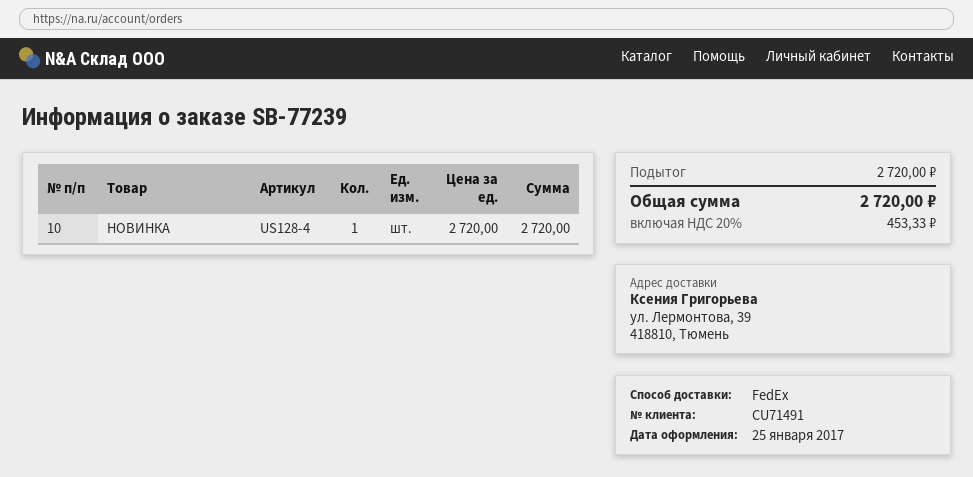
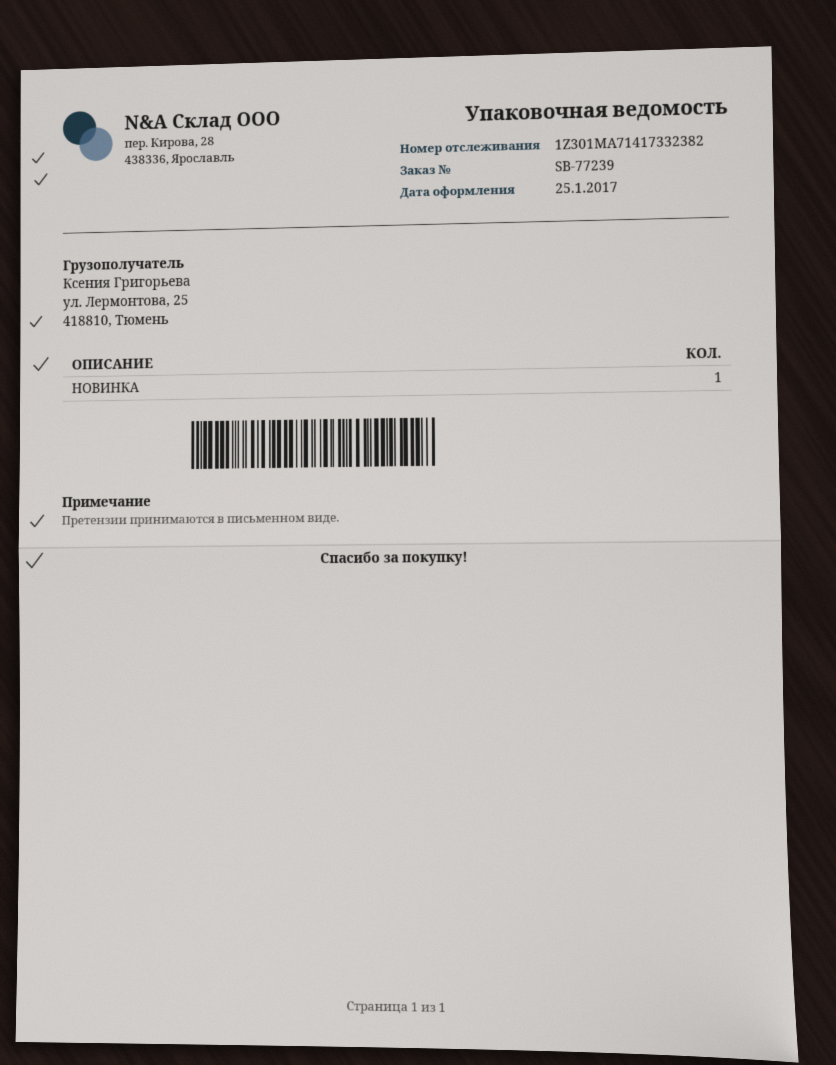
ship to: ул. Лермонтова, 39, 418810, Тюмень -> ул. Лермонтова, 25, 418810, Тюмень

